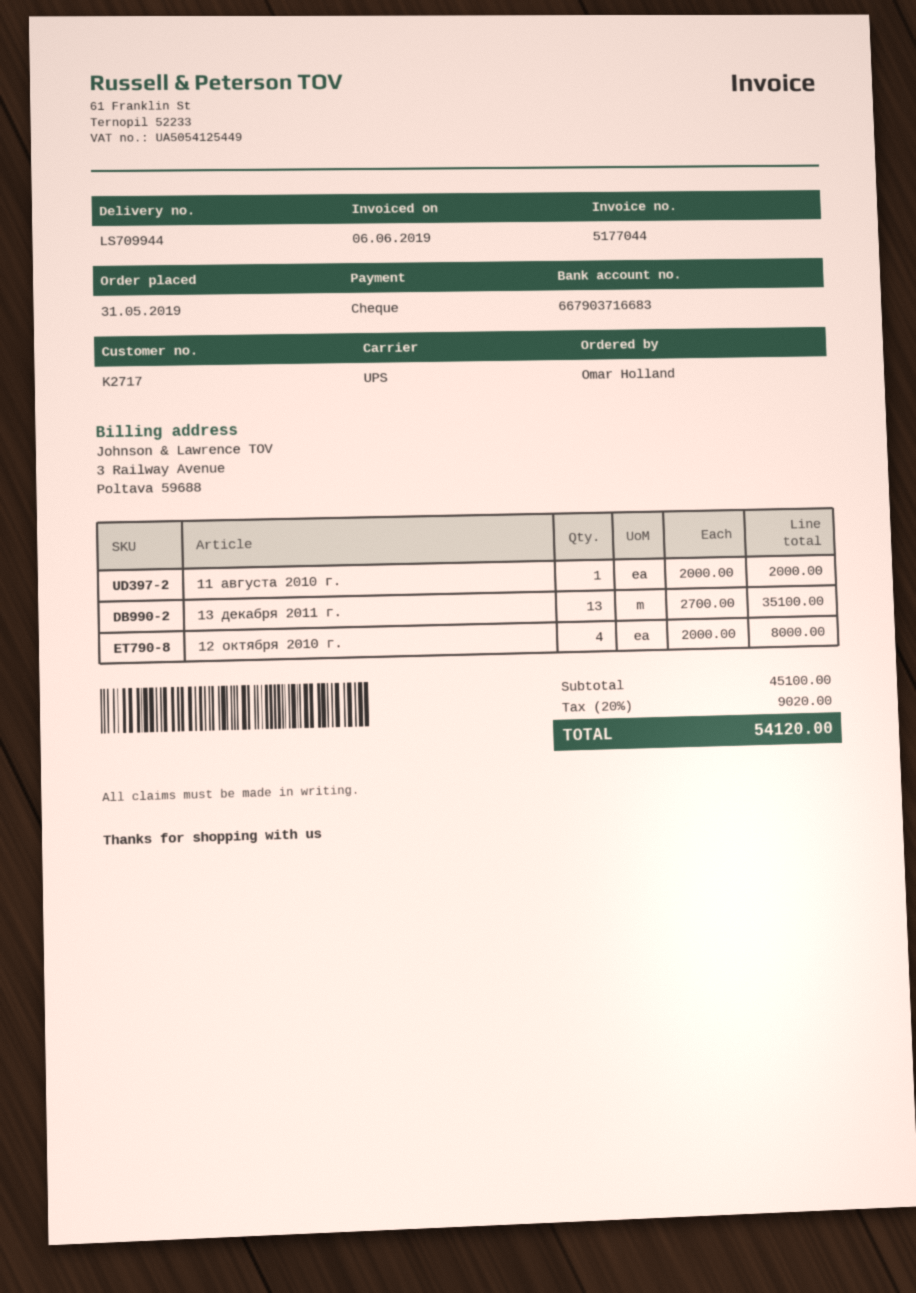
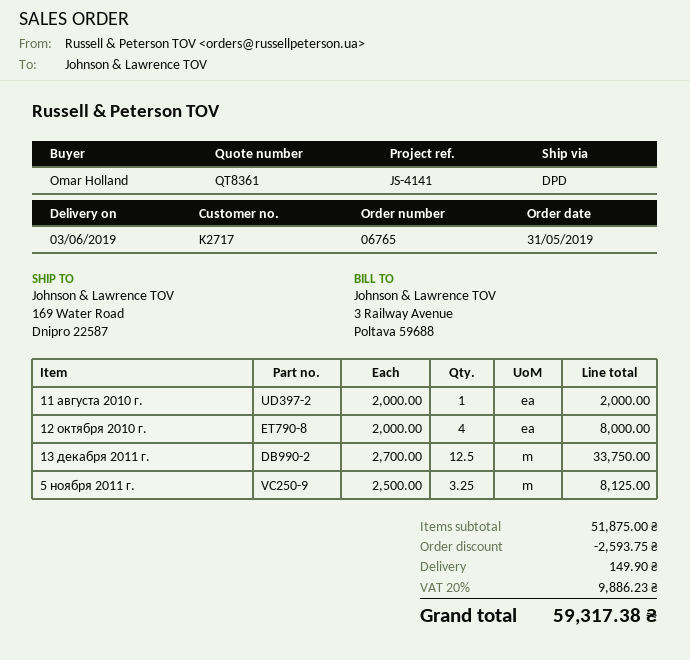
shipping method: UPS -> DPD
13 декабря 2011 г.: 13 x 2700.00 = 35100.00 -> 12.5 x 2700.00 = 33750.00
5 ноября 2011 г.: none -> 3.25 x 2500.00 = 8125.00
subtotal: 45100.00 -> 51875.00
discount: none -> 2593.75
shipping: none -> 149.90
tax: 20% = 9020.00 -> 20% = 9886.23
total: 54120.00 -> 59317.38

